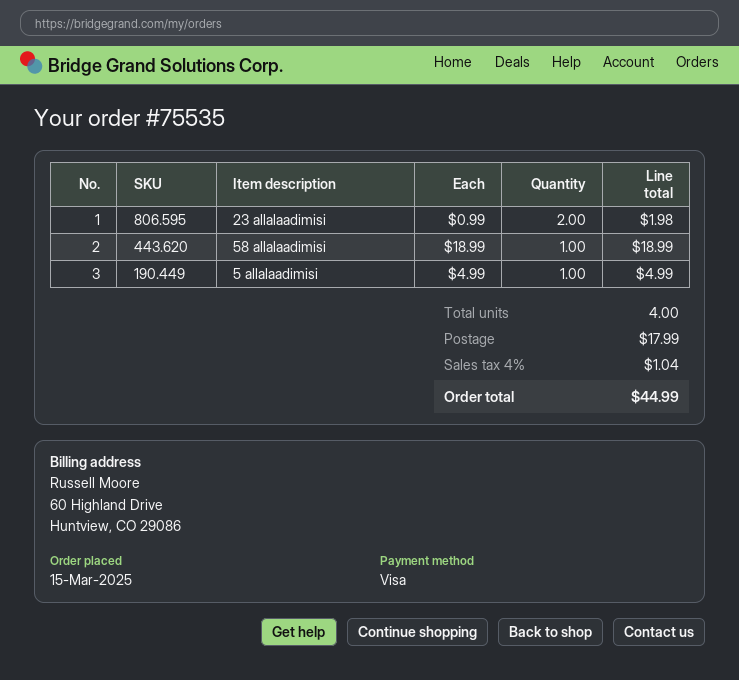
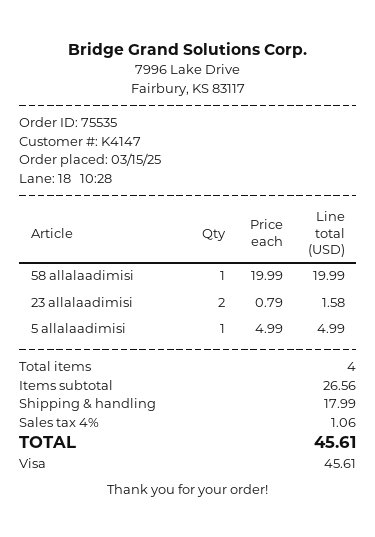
23 allalaadimisi: 2 x 0.99 = 1.98 -> 2 x 0.79 = 1.58
58 allalaadimisi: 1 x 18.99 = 18.99 -> 1 x 19.99 = 19.99
tax: 4% = 1.04 -> 4% = 1.06
total: 44.99 -> 45.61

